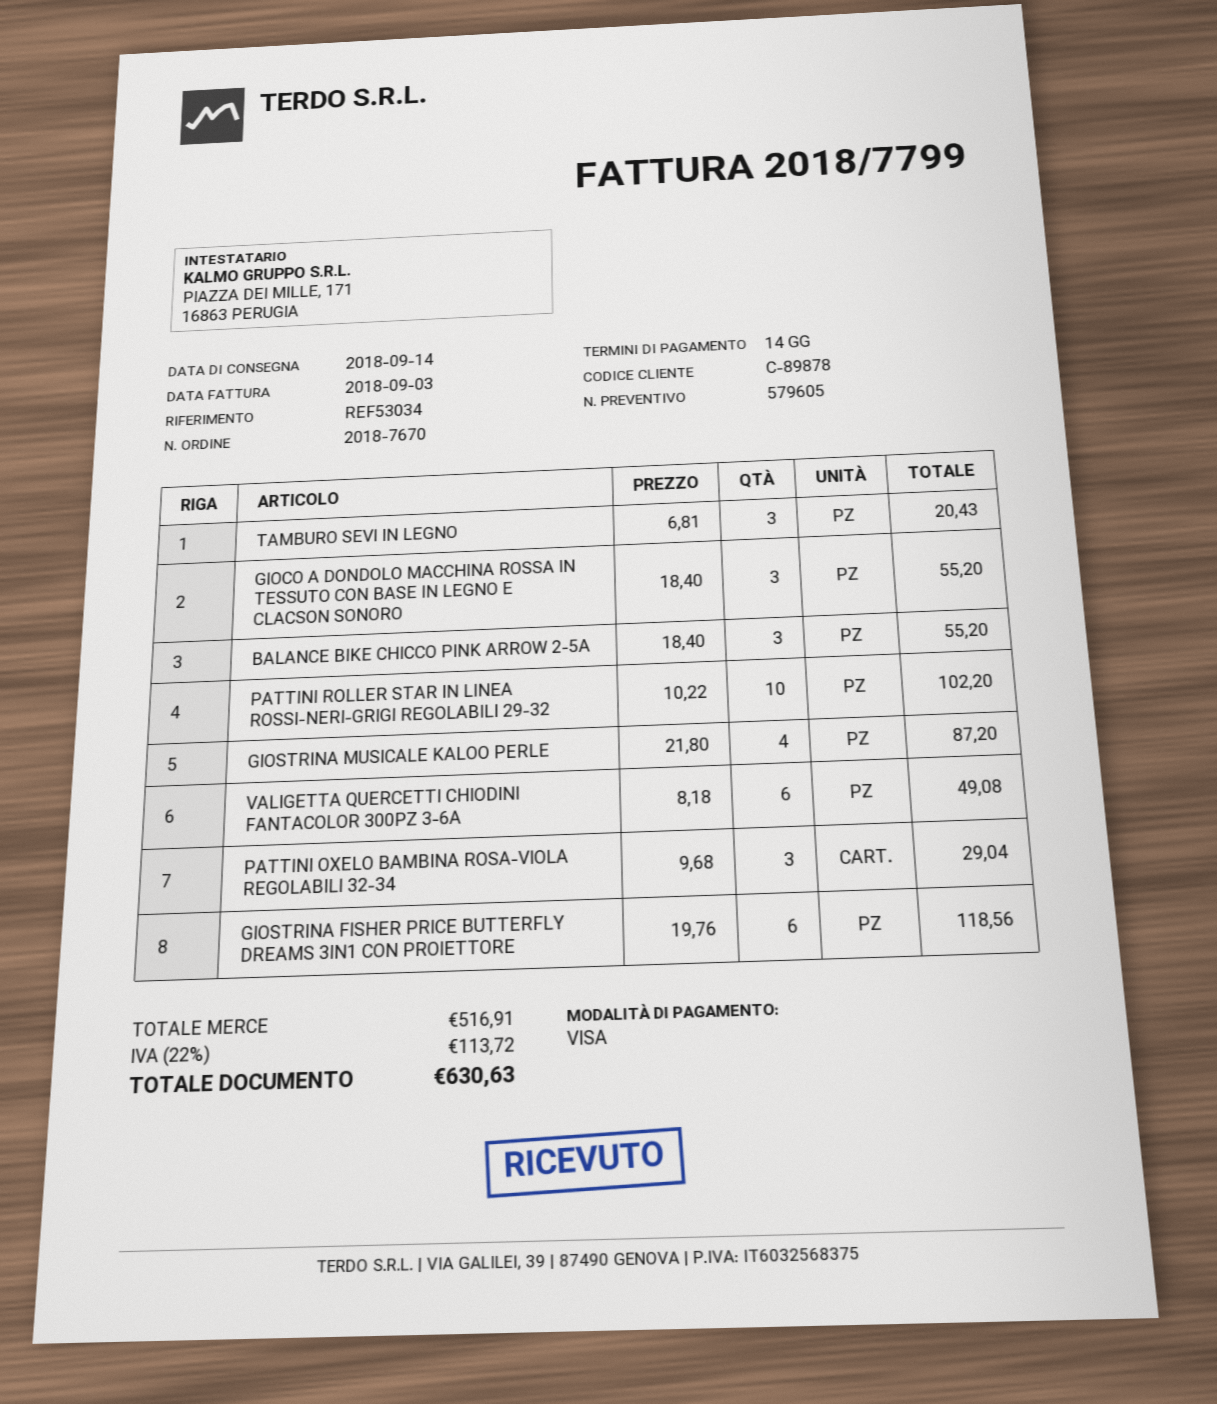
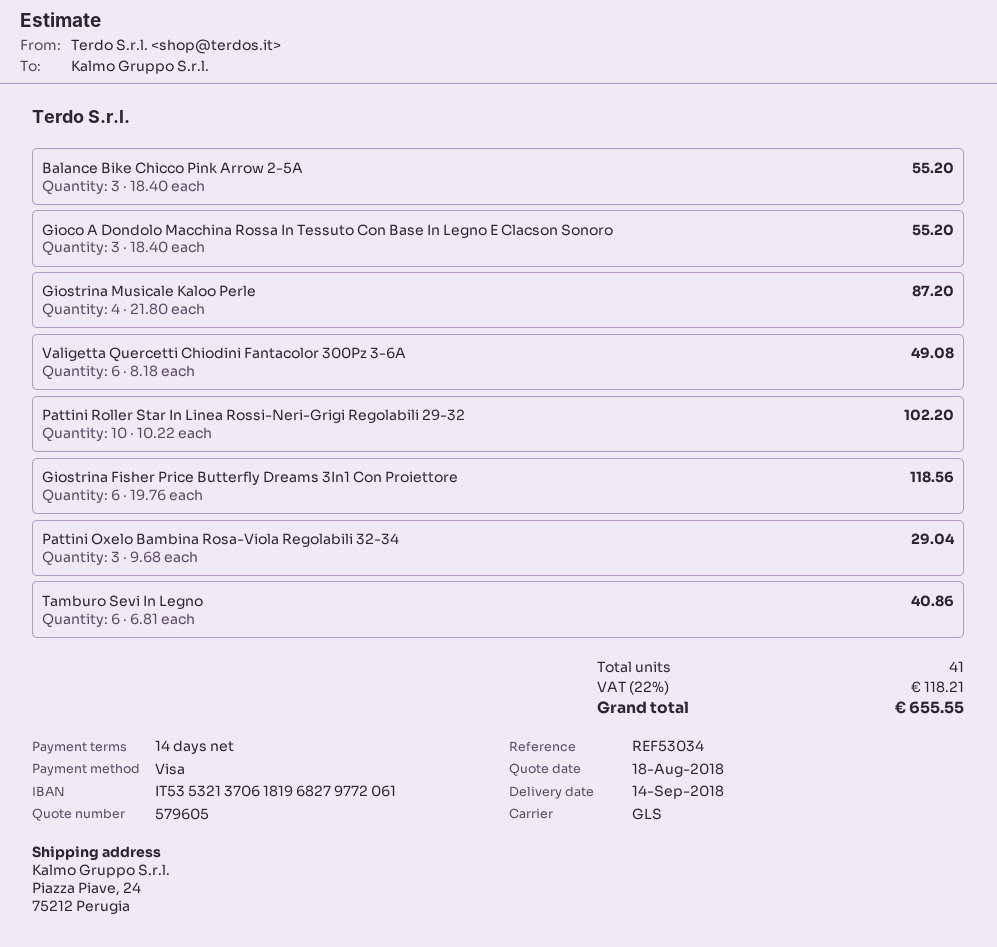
TAMBURO SEVI IN LEGNO: 3 x 6.81 = 20.43 -> 6 x 6.81 = 40.86
tax: 22% = 113.72 -> 22% = 118.21
total: 630.63 -> 655.55

